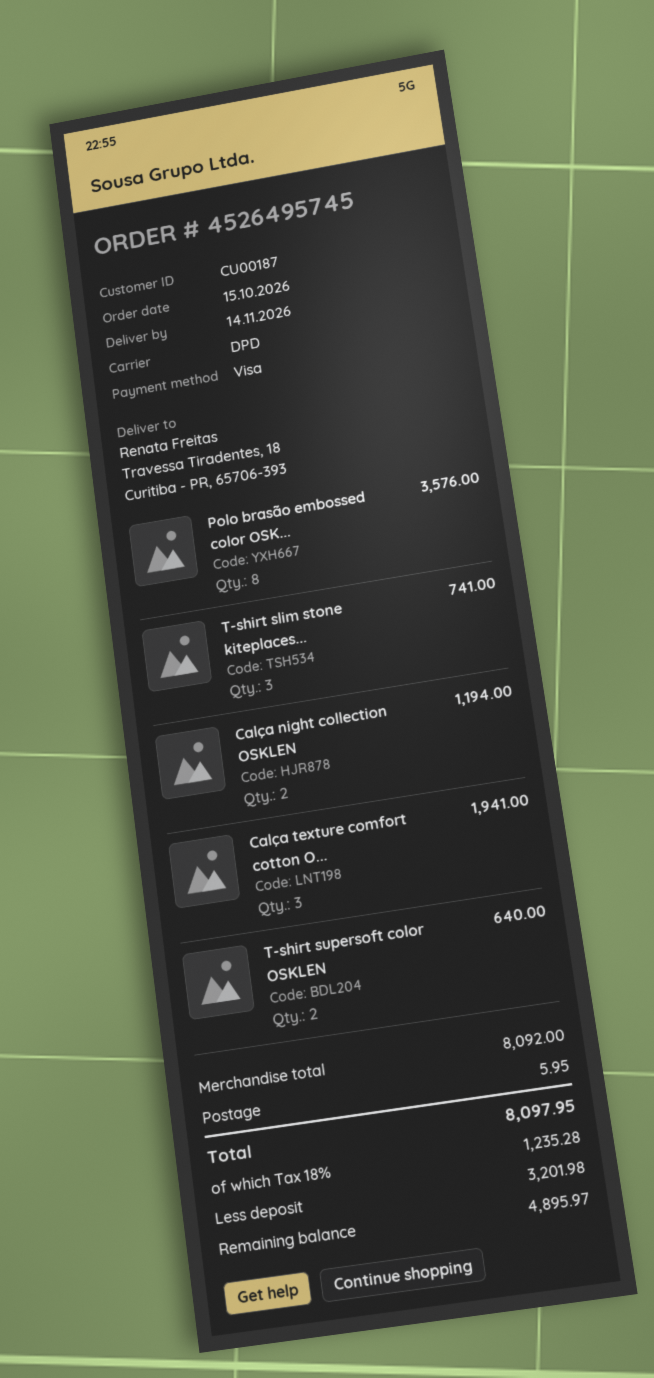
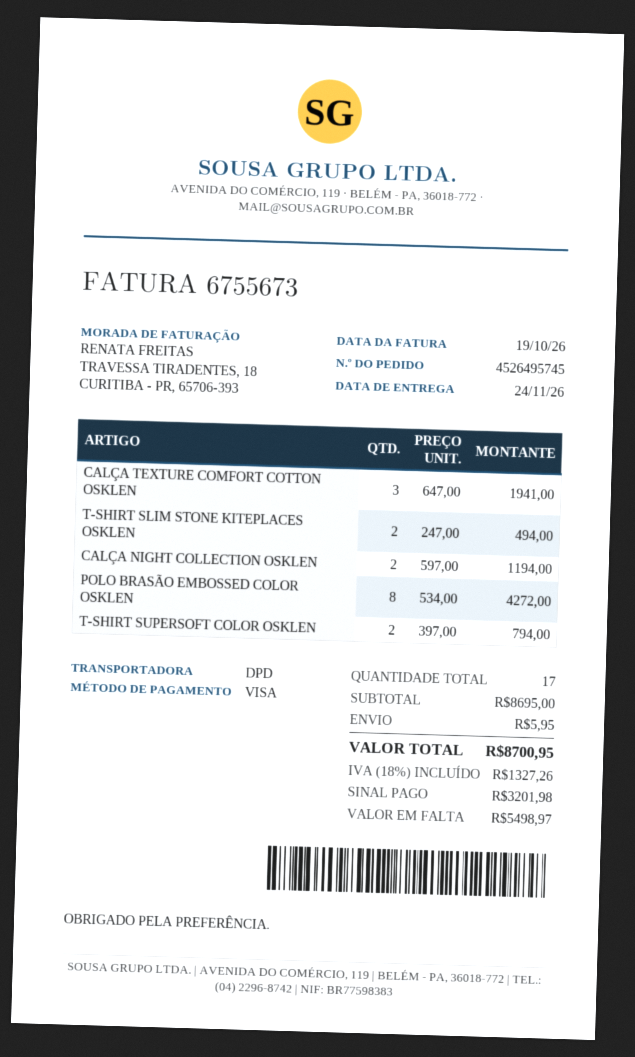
delivery date: 2026-11-14 -> 2026-11-24
Polo brasão embossed color OSK...: 8 for 3576.00 -> 8 for 4272.00
T-shirt slim stone kiteplaces...: 3 for 741.00 -> 2 for 494.00
T-shirt supersoft color OSKLEN: 2 for 640.00 -> 2 for 794.00
subtotal: 8092.00 -> 8695.00
tax: 18% = 1235.28 -> 18% = 1327.26
total: 8097.95 -> 8700.95
balance: 4895.97 -> 5498.97

